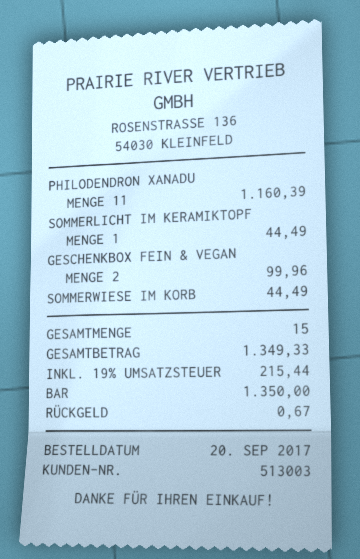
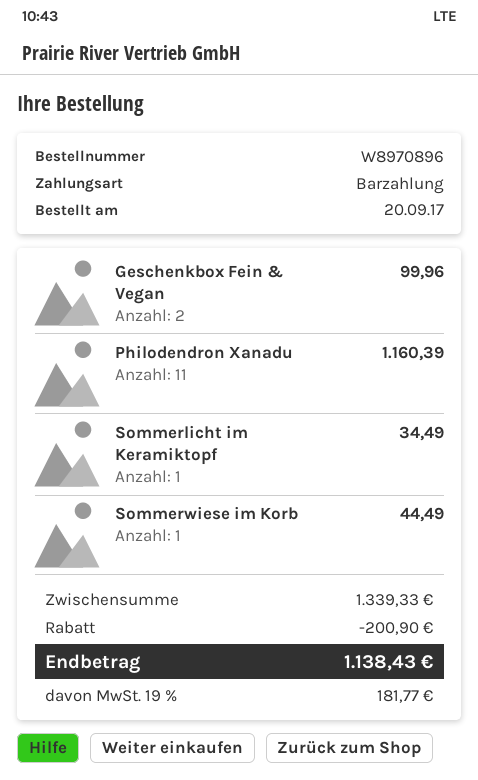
SOMMERLICHT IM KERAMIKTOPF: 1 for 44.49 -> 1 for 34.49
discount: none -> 200.90
tax: 19% = 215.44 -> 19% = 181.77
total: 1349.33 -> 1138.43

